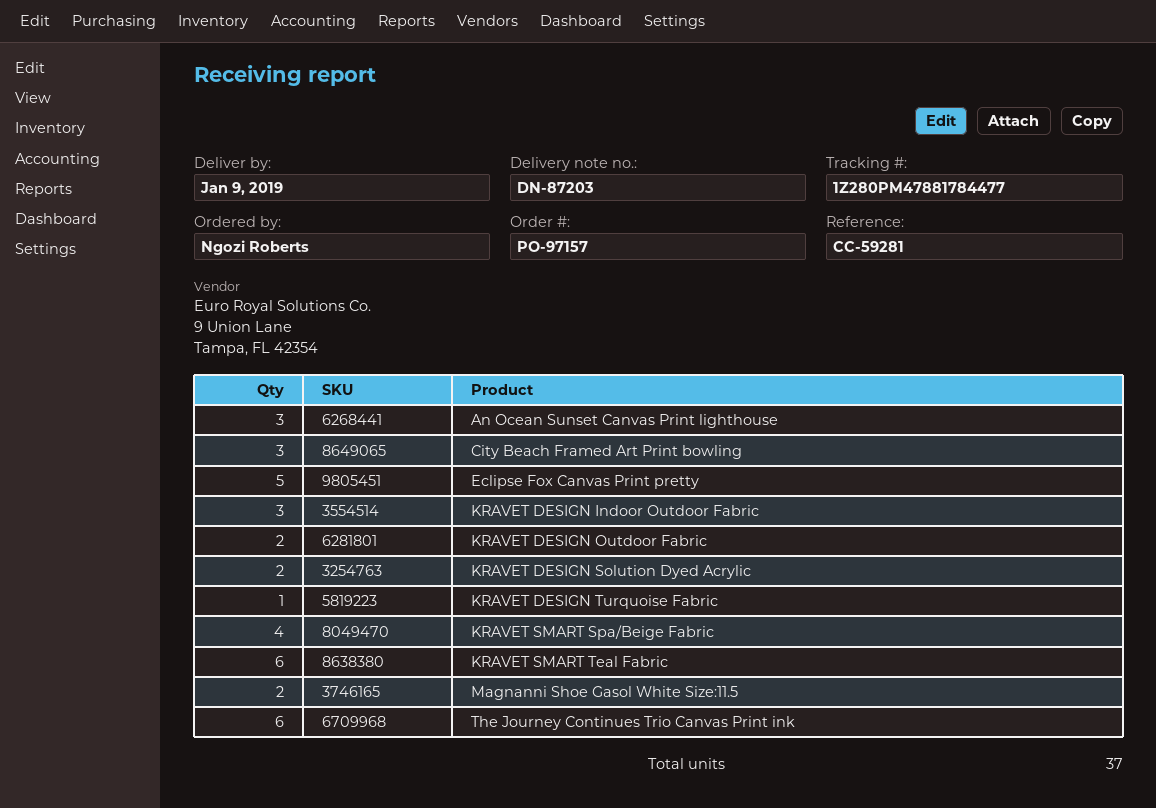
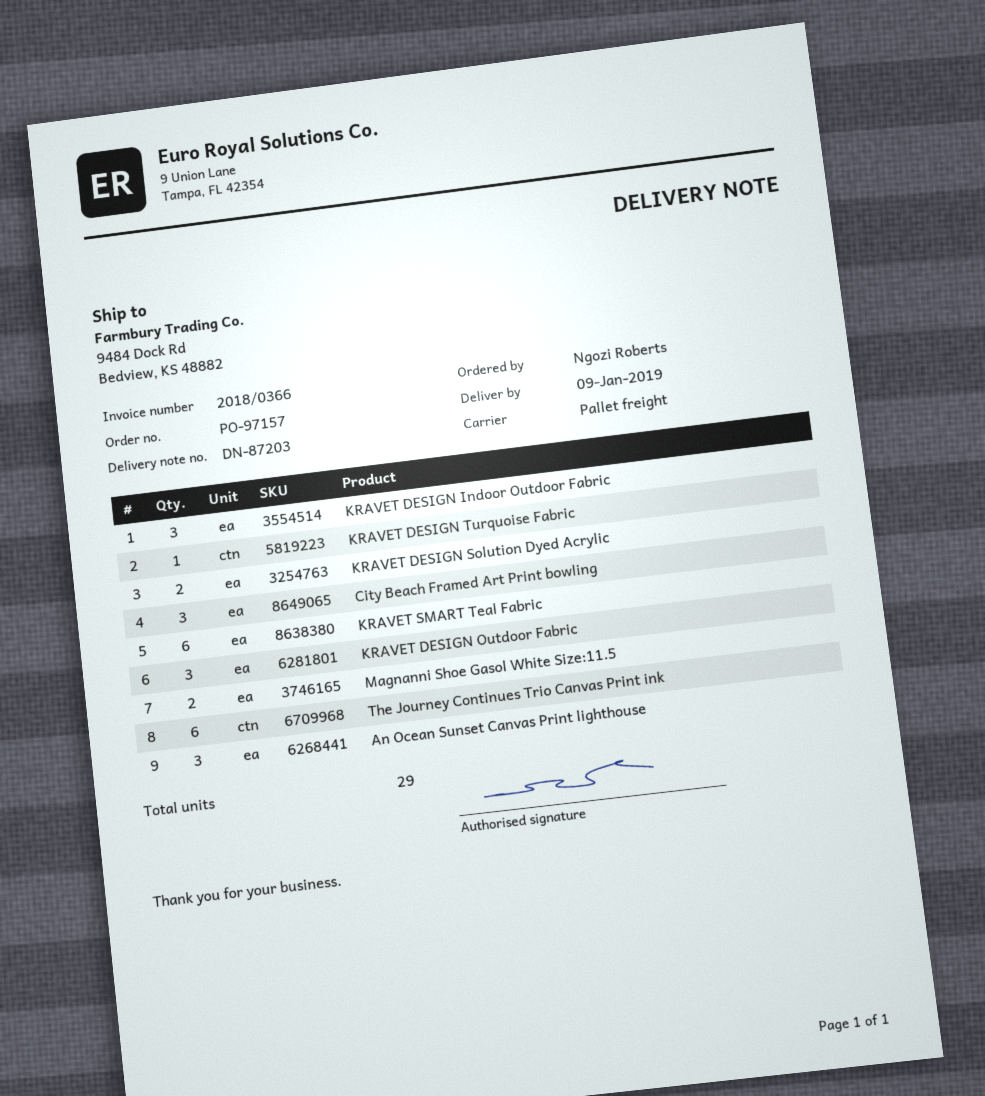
Eclipse Fox Canvas Print pretty: 5 -> none
KRAVET DESIGN Outdoor Fabric: 2 -> 3
KRAVET SMART Spa/Beige Fabric: 4 -> none
total quantity: 37 -> 29

